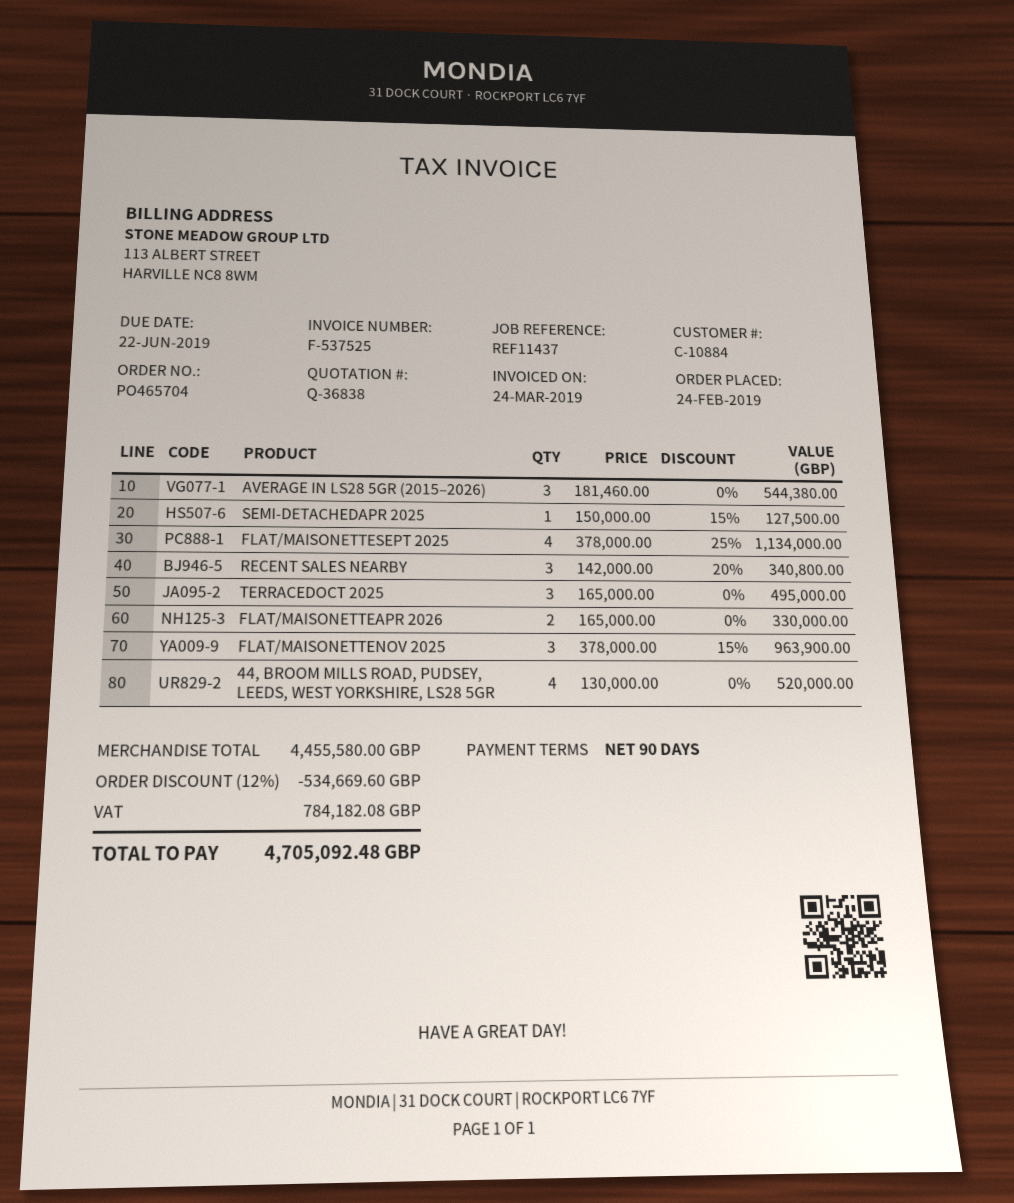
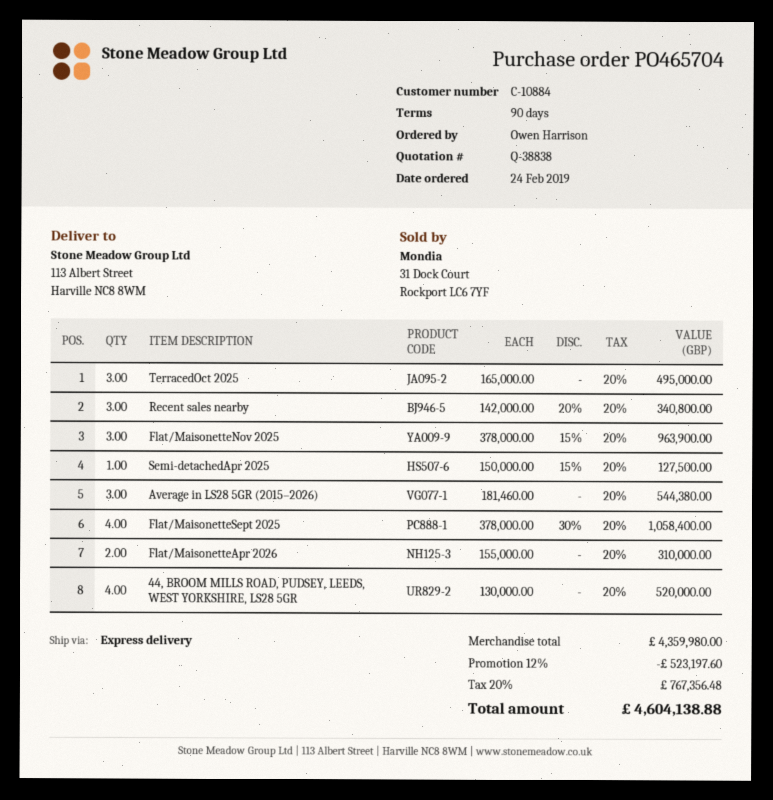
quote number: Q-36838 -> Q-38838
FLAT/MAISONETTESEPT 2025: 4 x 378000.00 - 25% = 1134000.00 -> 4 x 378000.00 - 30% = 1058400.00
FLAT/MAISONETTEAPR 2026: 2 x 165000.00 = 330000.00 -> 2 x 155000.00 = 310000.00
subtotal: 4455580.00 -> 4359980.00
discount: 12% = 534669.60 -> 12% = 523197.60
tax: 784182.08 -> 767356.48
total: 4705092.48 -> 4604138.88

